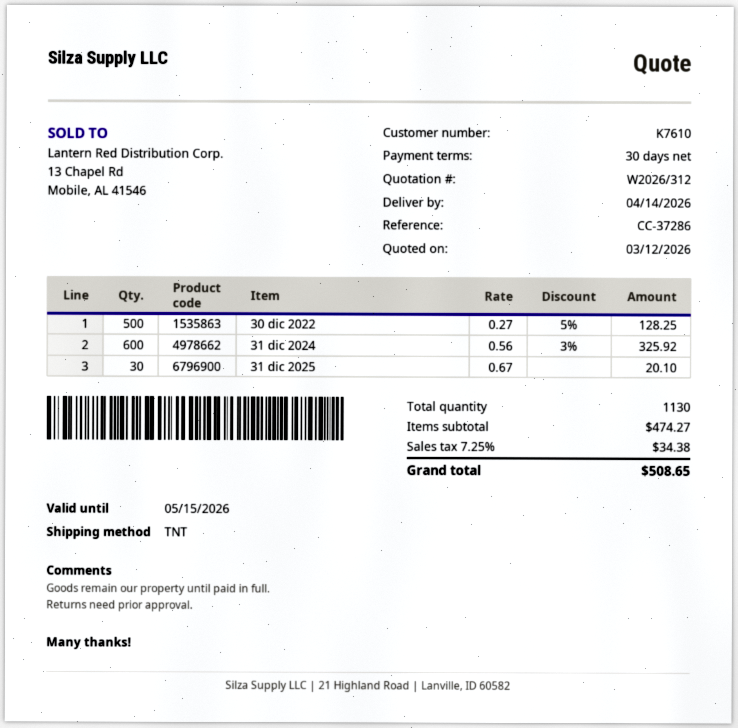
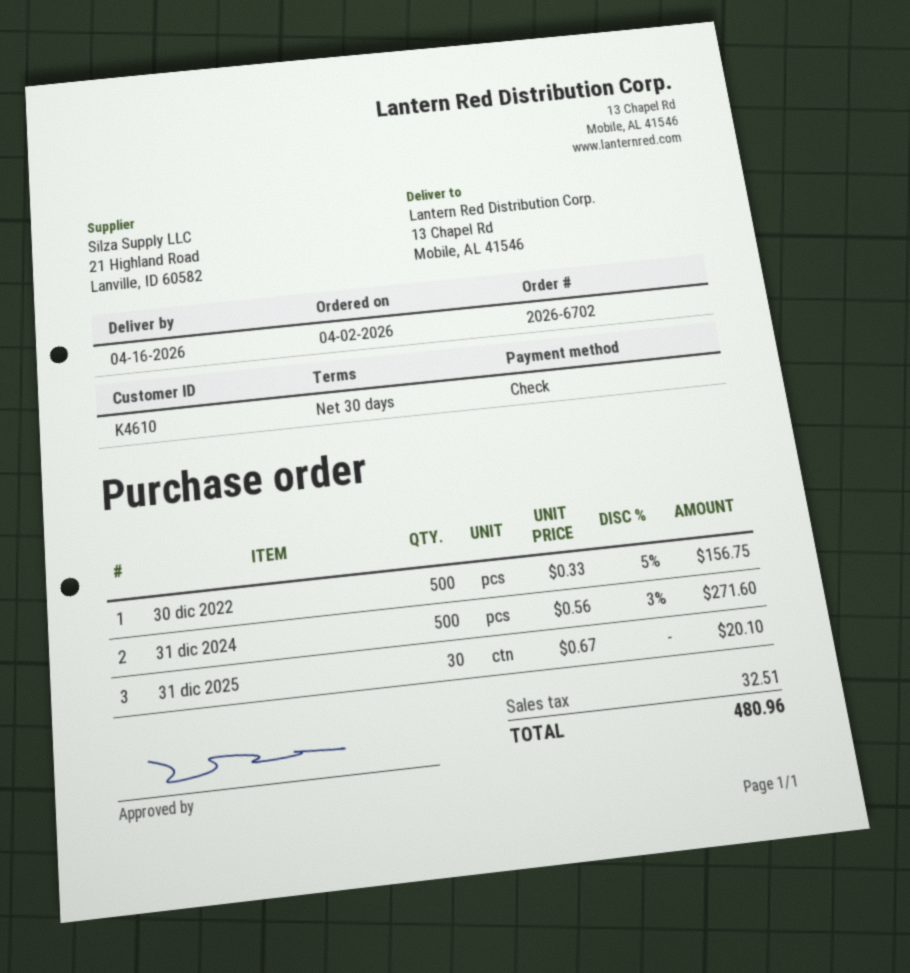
delivery date: 2026-04-14 -> 2026-04-16
customer number: K7610 -> K4610
30 dic 2022: 500 x 0.27 - 5% = 128.25 -> 500 x 0.33 - 5% = 156.75
31 dic 2024: 600 x 0.56 - 3% = 325.92 -> 500 x 0.56 - 3% = 271.60
tax: 34.38 -> 32.51
total: 508.65 -> 480.96

